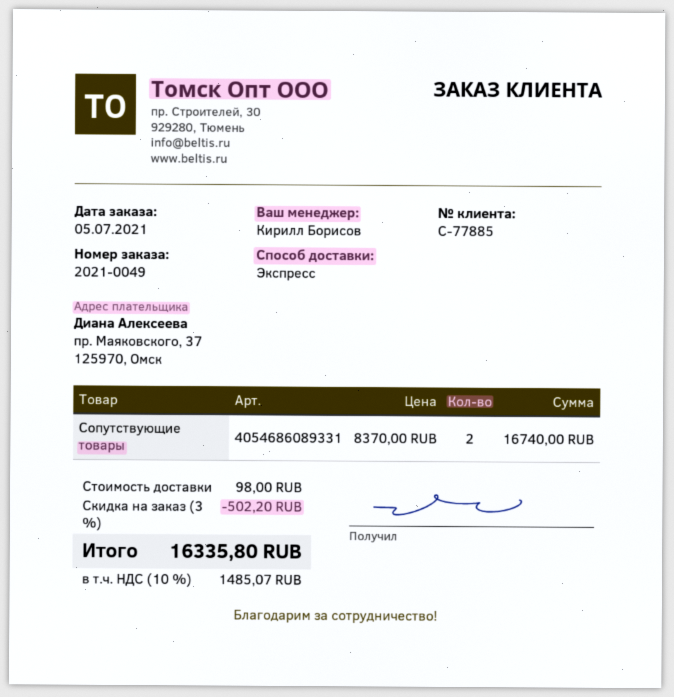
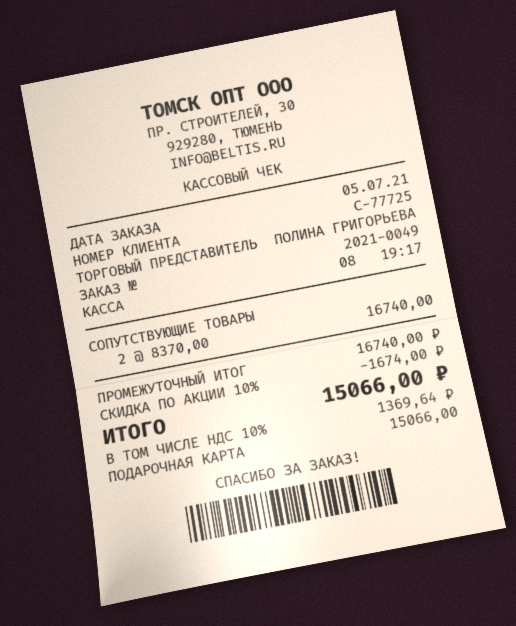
customer number: C-77885 -> C-77725
sales rep: Кирилл Борисов -> ПОЛИНА ГРИГОРЬЕВА
discount: 3% = 502.20 -> 10% = 1674.00
shipping: 98.00 -> none
tax: 10% = 1485.07 -> 10% = 1369.64
total: 16335.80 -> 15066.00

